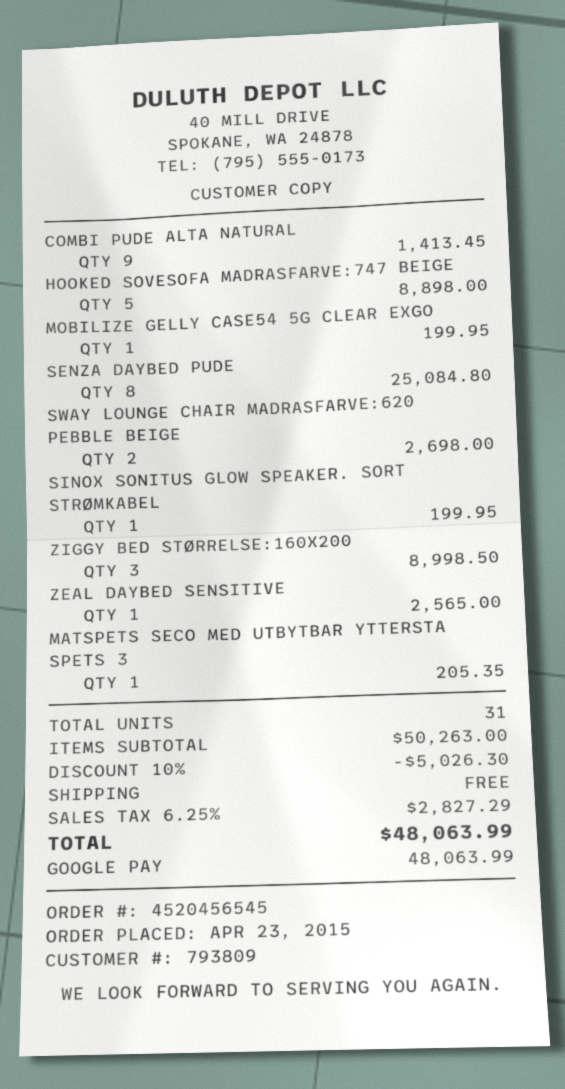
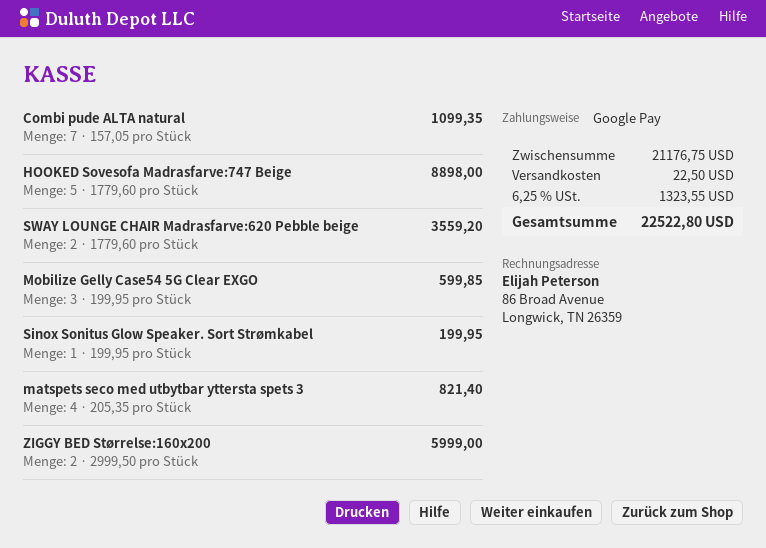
COMBI PUDE ALTA NATURAL: 9 for 1413.45 -> 7 for 1099.35
MOBILIZE GELLY CASE54 5G CLEAR EXGO: 1 for 199.95 -> 3 for 599.85
SENZA DAYBED PUDE: 8 for 25084.80 -> none
SWAY LOUNGE CHAIR MADRASFARVE:620 PEBBLE BEIGE: 2 for 2698.00 -> 2 for 3559.20
ZIGGY BED STØRRELSE:160X200: 3 for 8998.50 -> 2 for 5999.00
ZEAL DAYBED SENSITIVE: 1 for 2565.00 -> none
MATSPETS SECO MED UTBYTBAR YTTERSTA SPETS 3: 1 for 205.35 -> 4 for 821.40
subtotal: 50263.00 -> 21176.75
discount: 10% = 5026.30 -> none
shipping: 0.00 -> 22.50
tax: 6.25% = 2827.29 -> 6.25% = 1323.55
total: 48063.99 -> 22522.80

